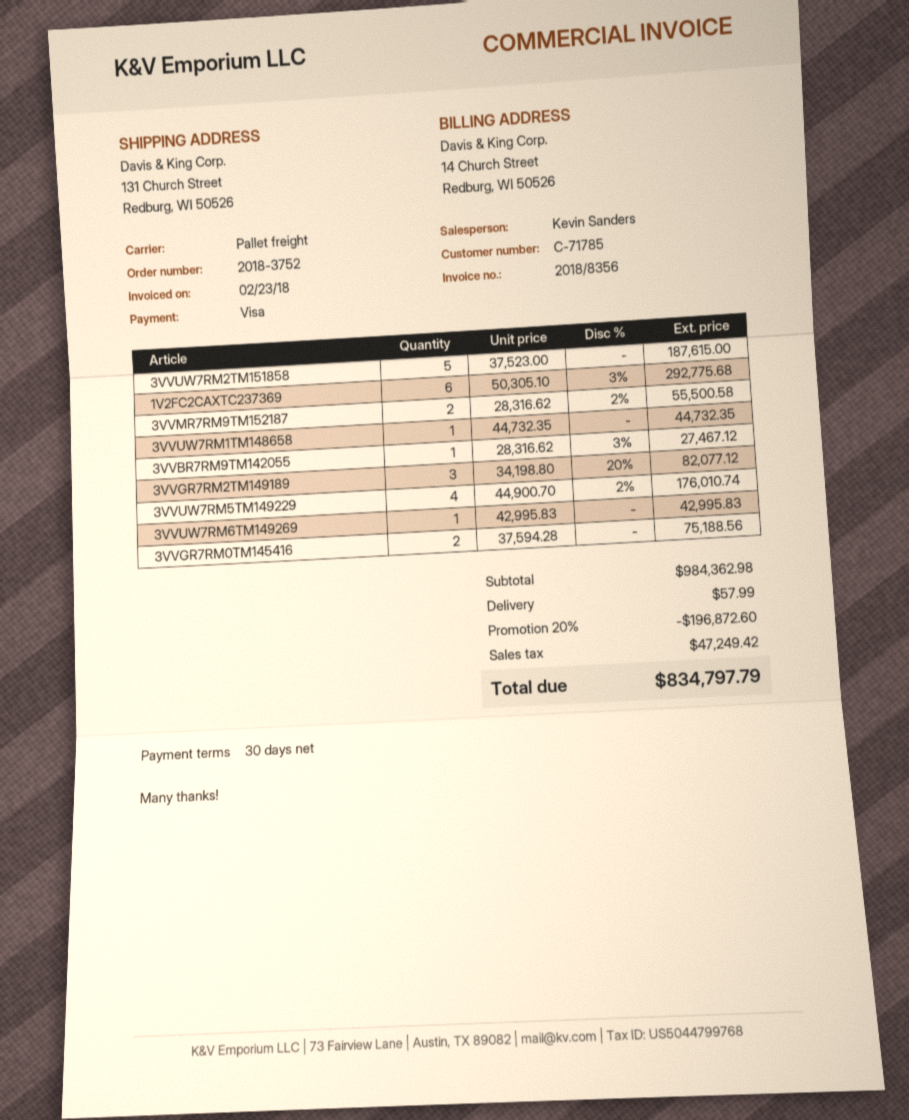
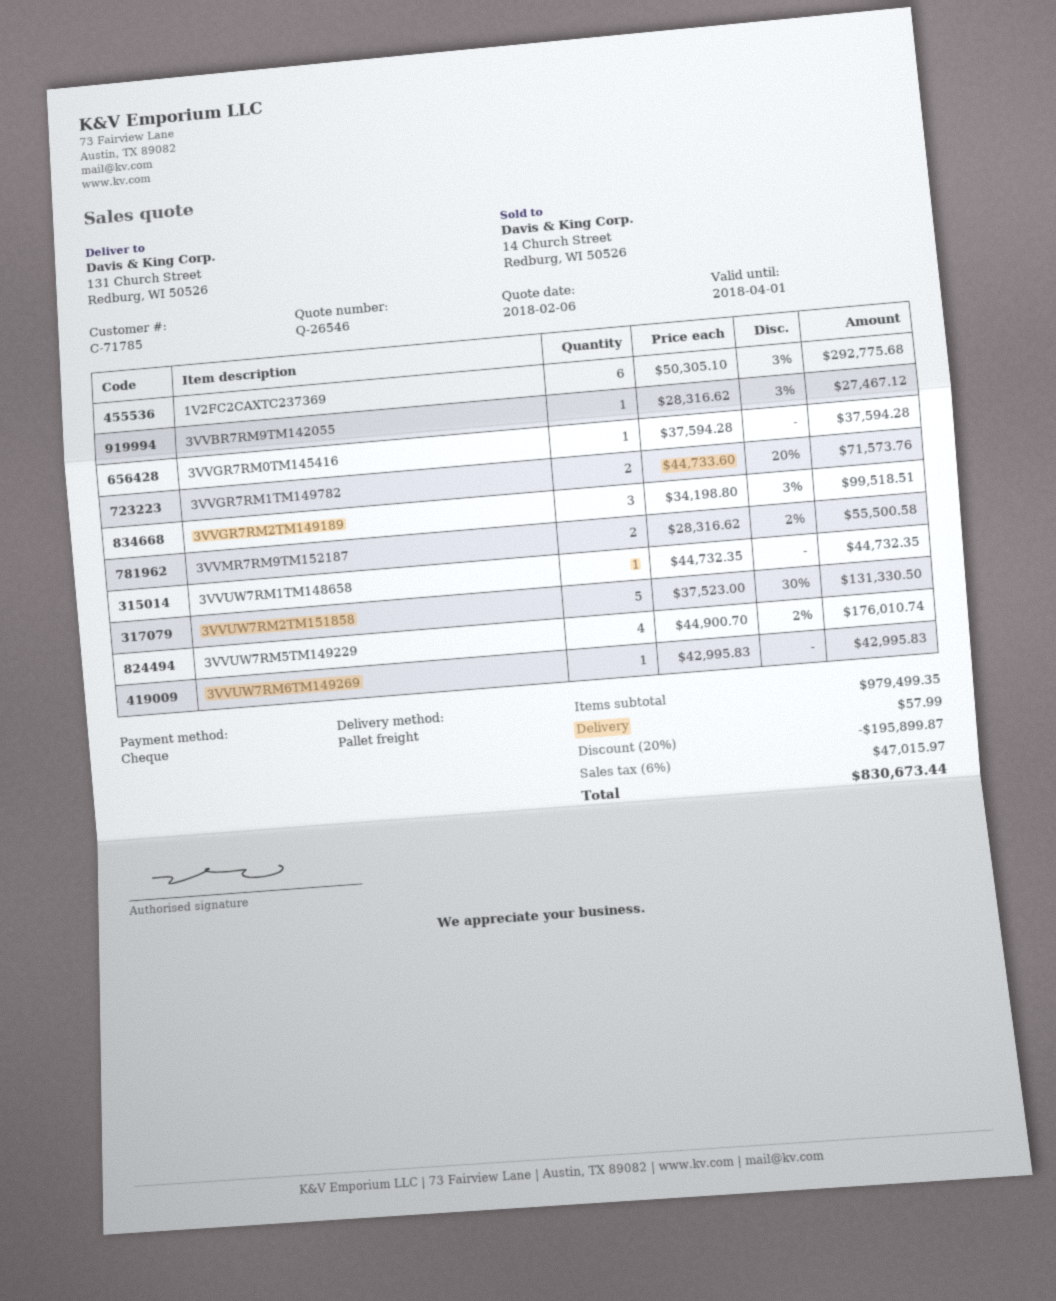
payment method: Visa -> cheque
3VVUW7RM2TM151858: 5 x 37523.00 = 187615.00 -> 5 x 37523.00 - 30% = 131330.50
3VVGR7RM2TM149189: 3 x 34198.80 - 20% = 82077.12 -> 3 x 34198.80 - 3% = 99518.51
3VVGR7RM0TM145416: 2 x 37594.28 = 75188.56 -> 1 x 37594.28 = 37594.28
3VVGR7RM1TM149782: none -> 2 x 44733.60 - 20% = 71573.76
subtotal: 984362.98 -> 979499.35
discount: 20% = 196872.60 -> 20% = 195899.87
tax: 47249.42 -> 47015.97
total: 834797.79 -> 830673.44

